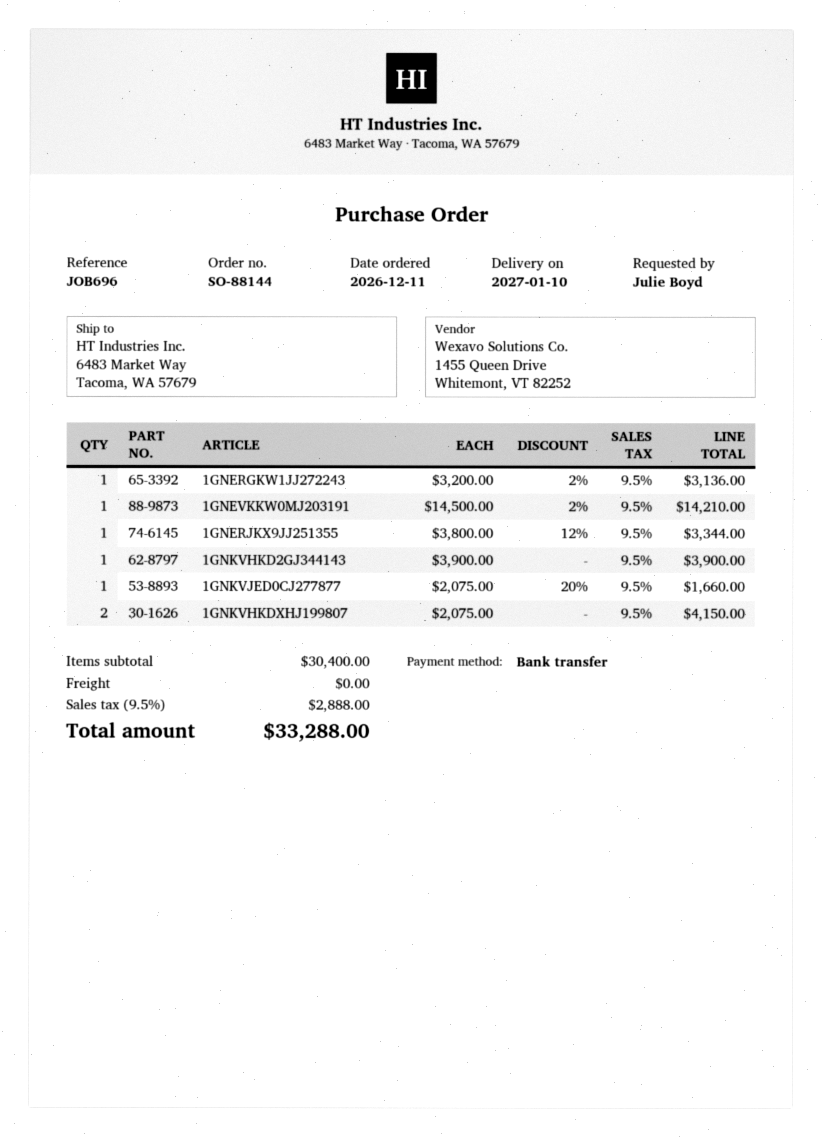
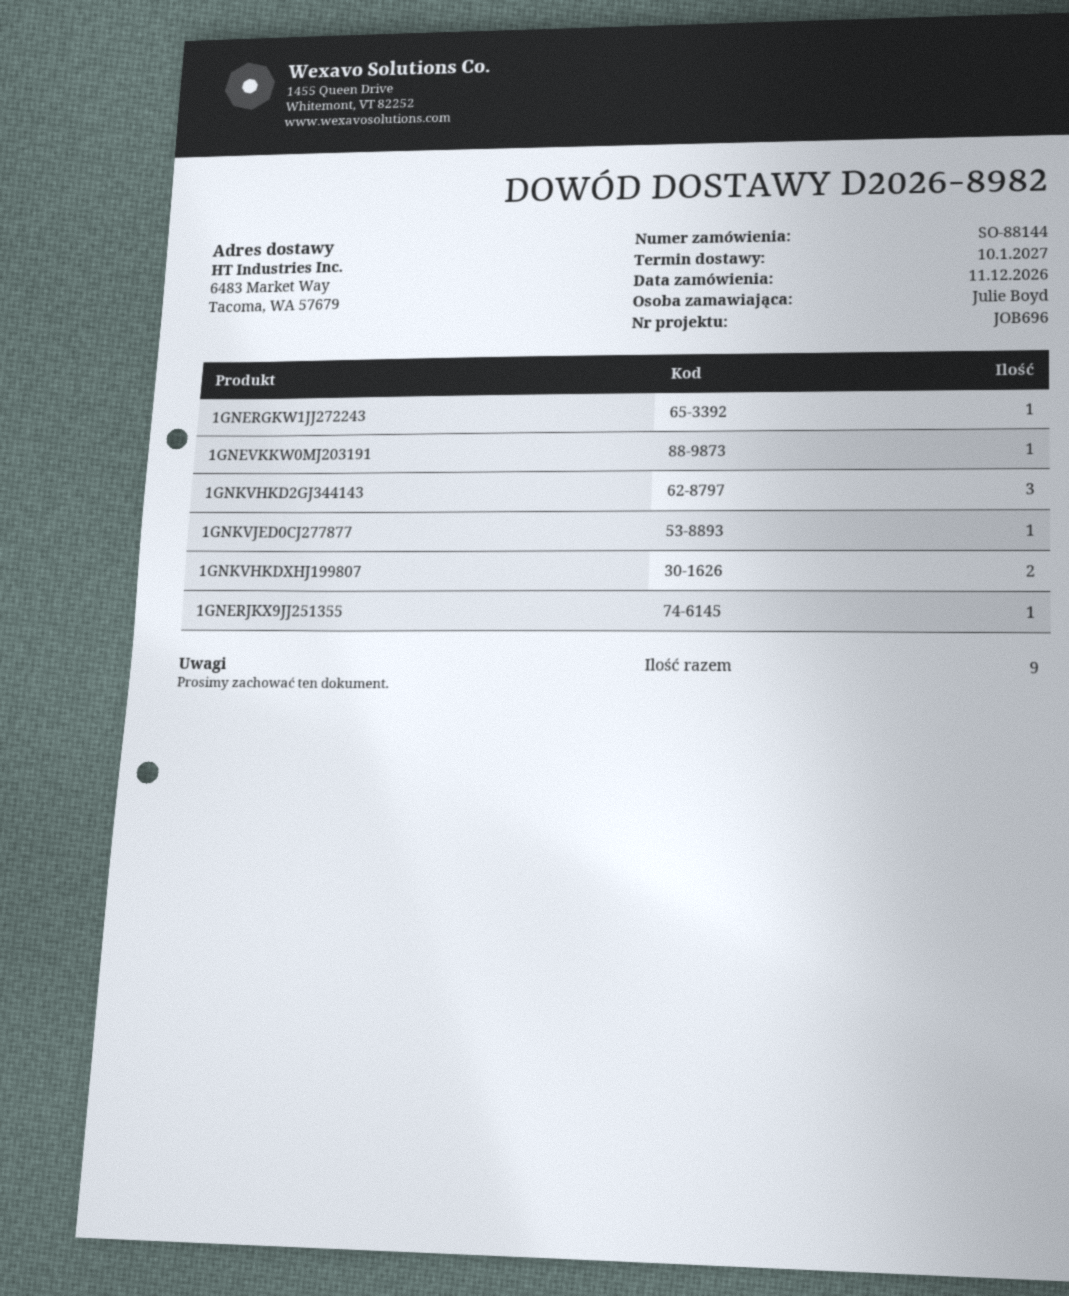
1GNKVHKD2GJ344143: 1 -> 3

